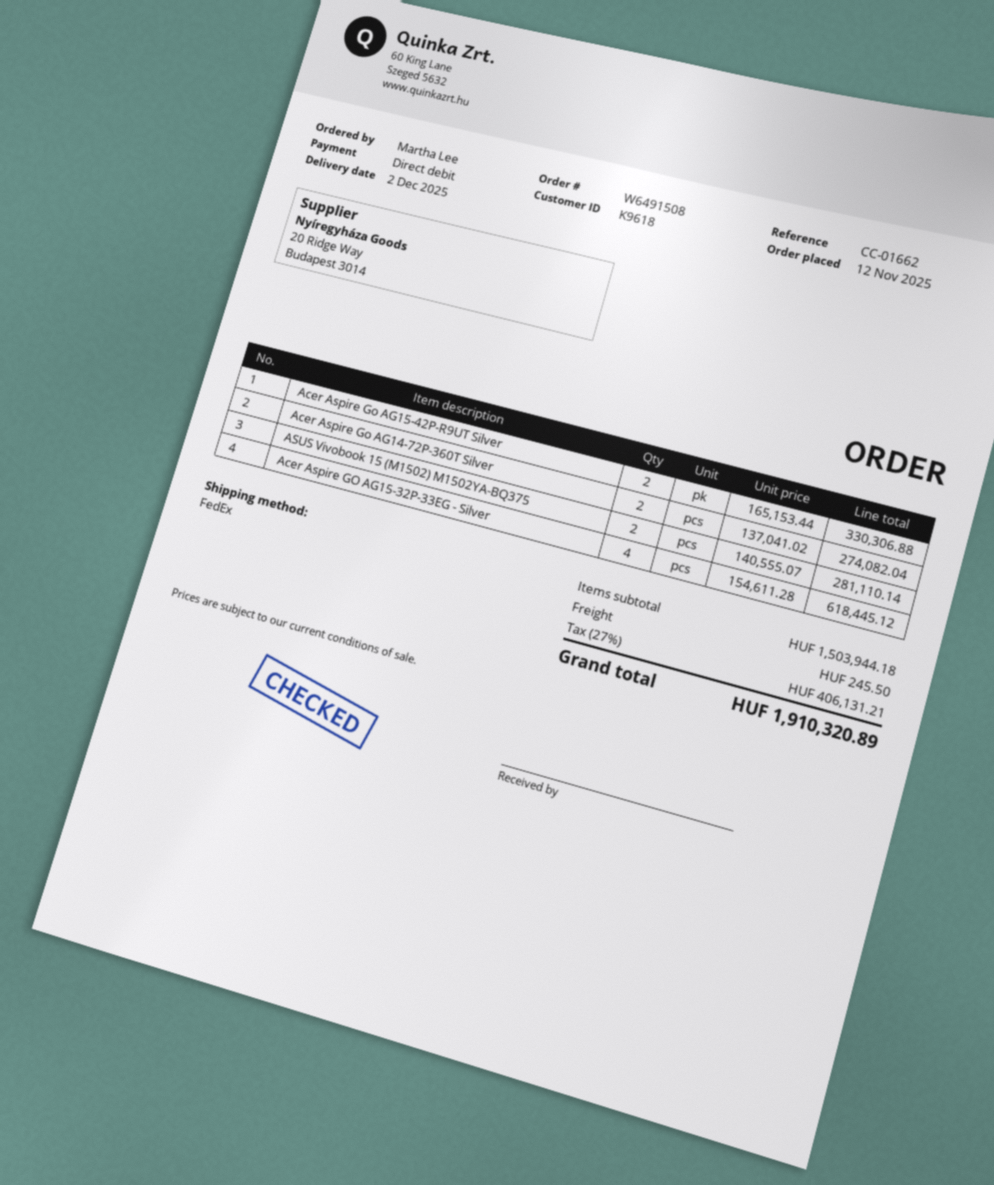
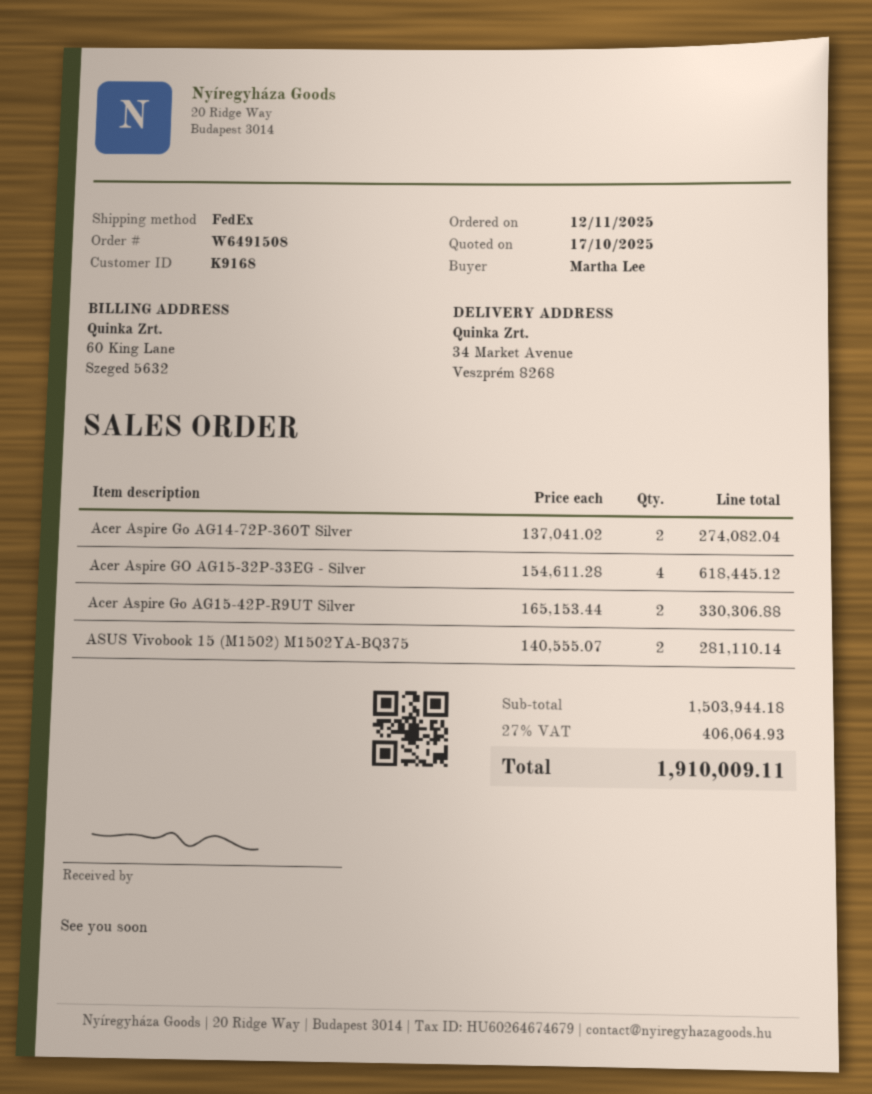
customer number: K9618 -> K9168
shipping: 245.50 -> none
tax: 27% = 406131.21 -> 27% = 406064.93
total: 1910320.89 -> 1910009.11

